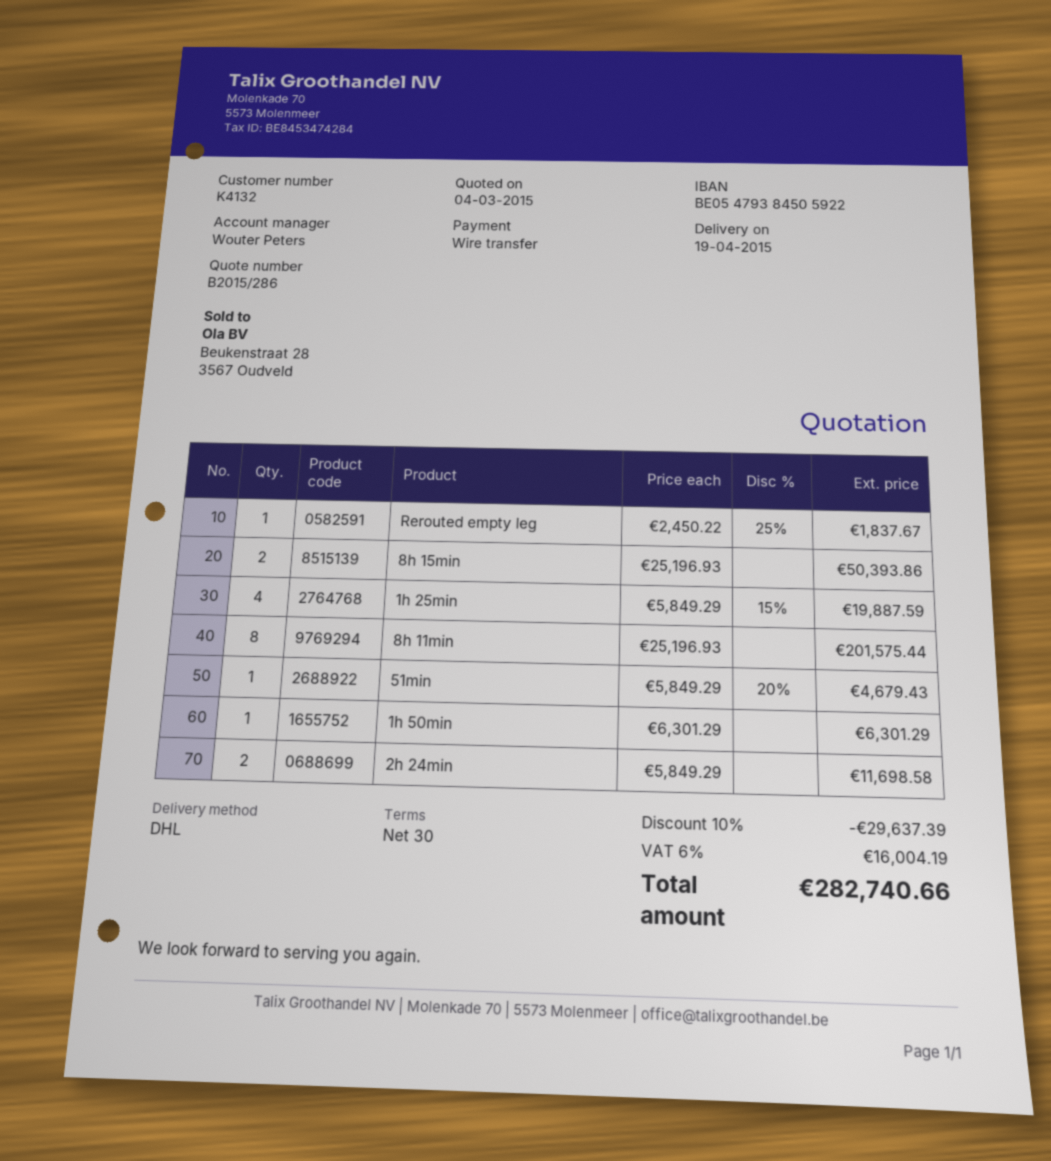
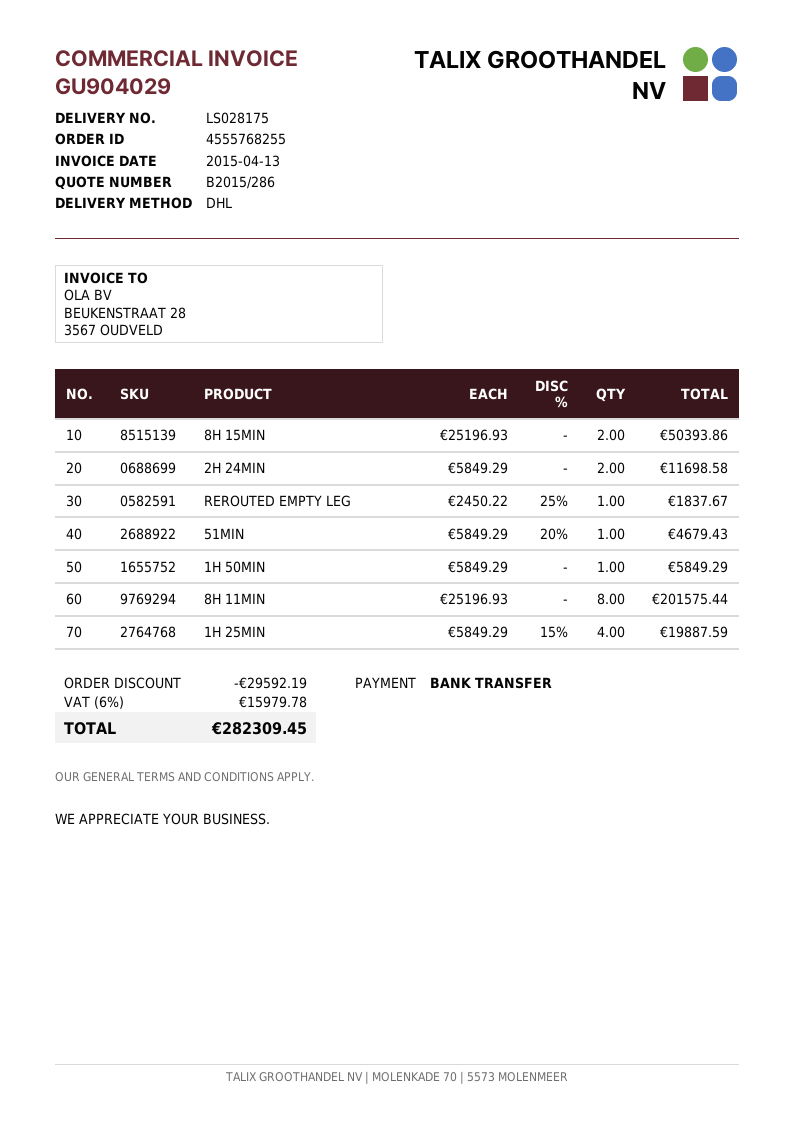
1h 50min: 1 x 6301.29 = 6301.29 -> 1 x 5849.29 = 5849.29
discount: 29637.39 -> 29592.19
tax: 6% = 16004.19 -> 6% = 15979.78
total: 282740.66 -> 282309.45

